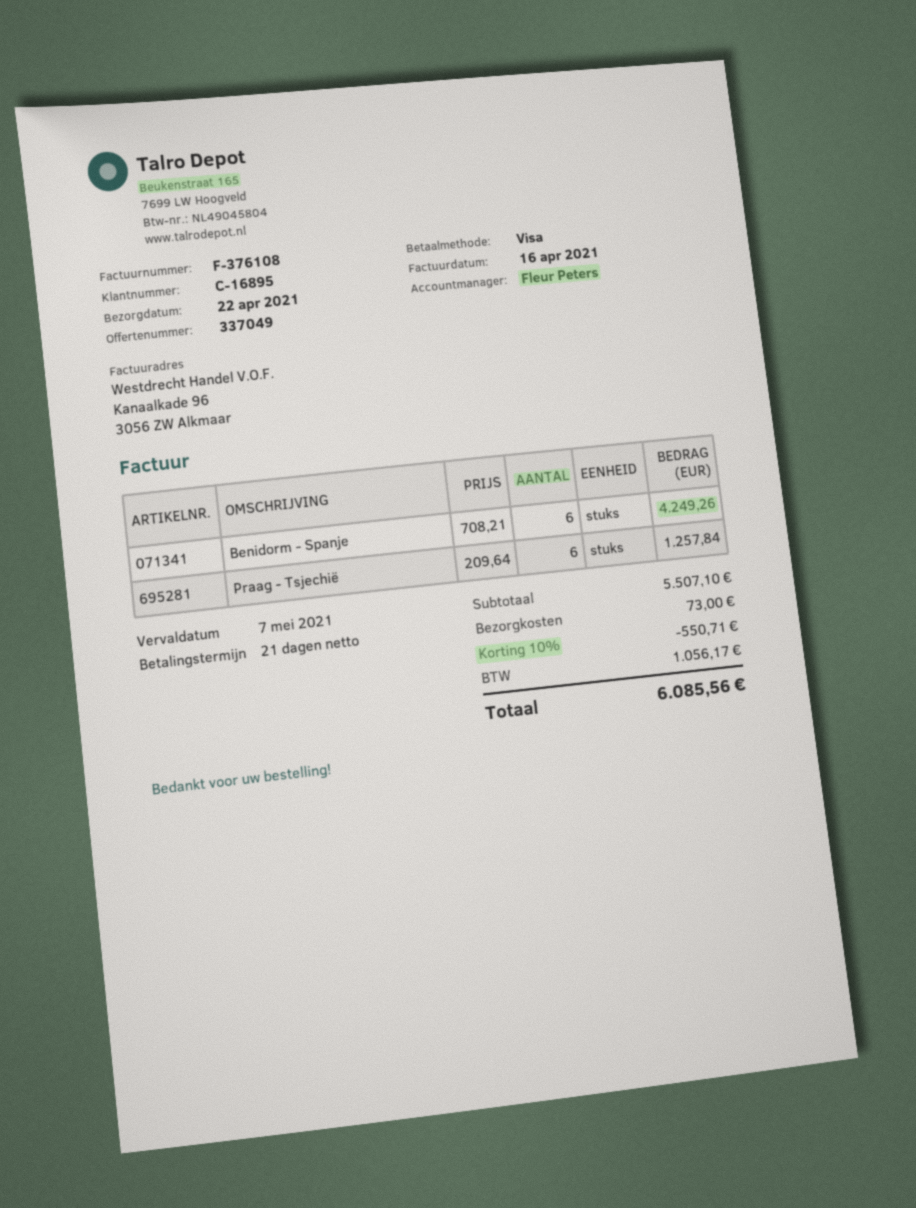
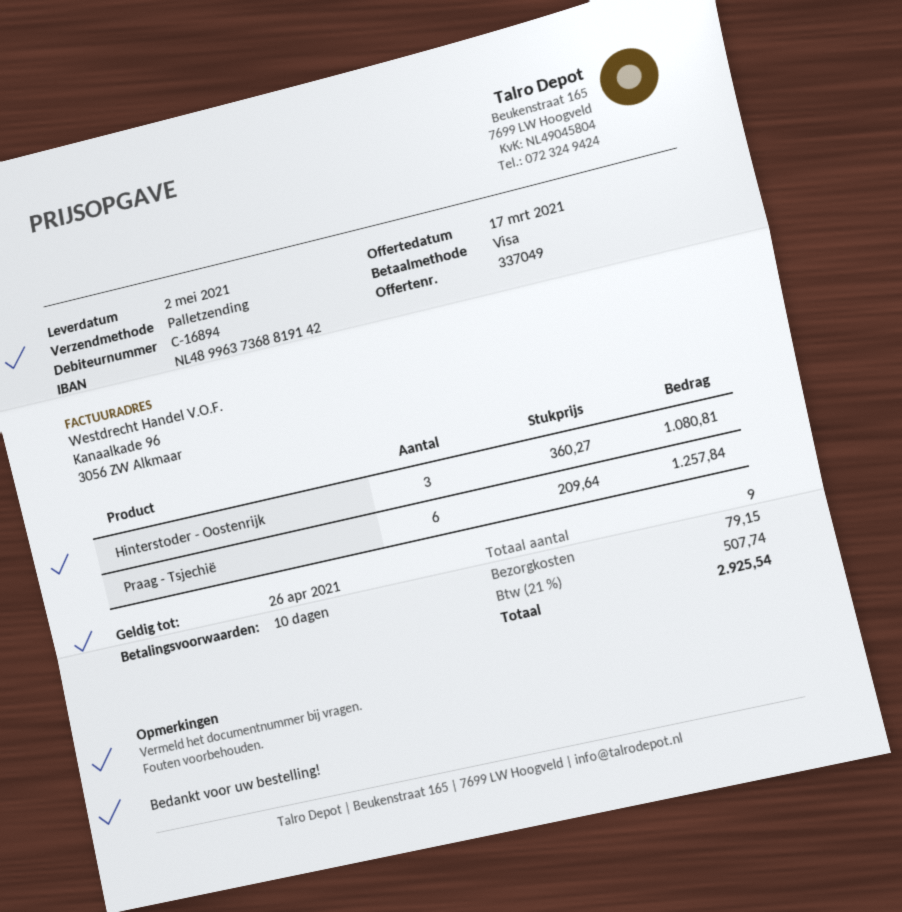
delivery date: 2021-04-22 -> 2021-05-02
payment terms: 21 days -> 10 days
customer number: C-16895 -> C-16894
Benidorm - Spanje: 6 x 708.21 = 4249.26 -> none
Hinterstoder - Oostenrijk: none -> 3 x 360.27 = 1080.81
discount: 10% = 550.71 -> none
shipping: 73.00 -> 79.15
tax: 1056.17 -> 507.74
total: 6085.56 -> 2925.54

